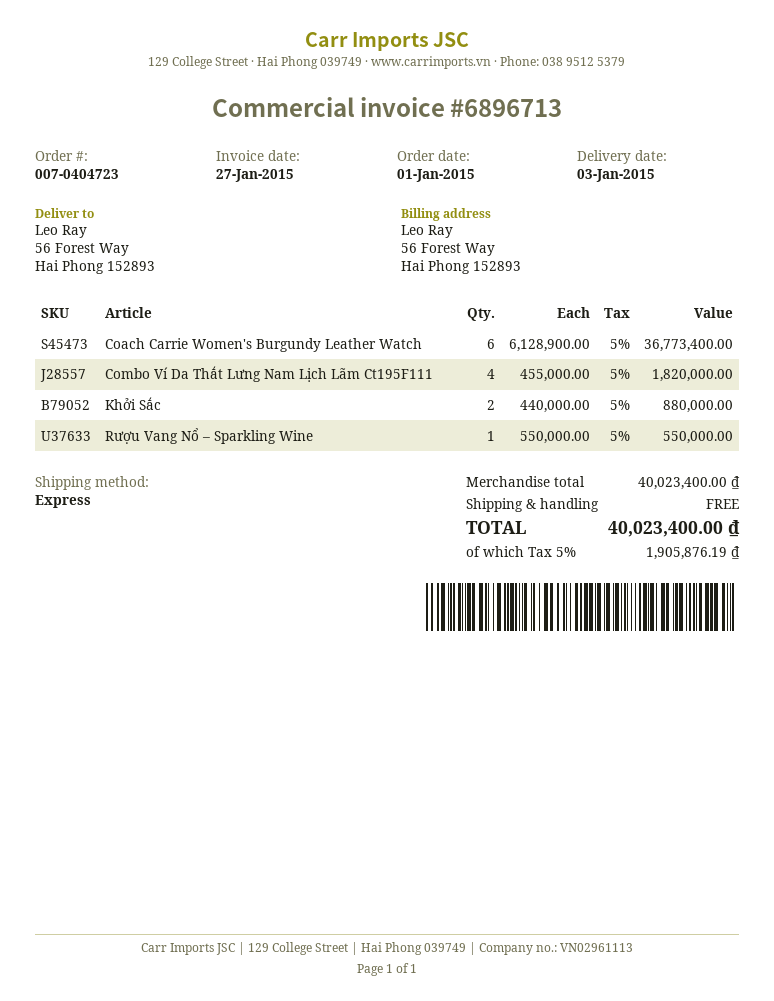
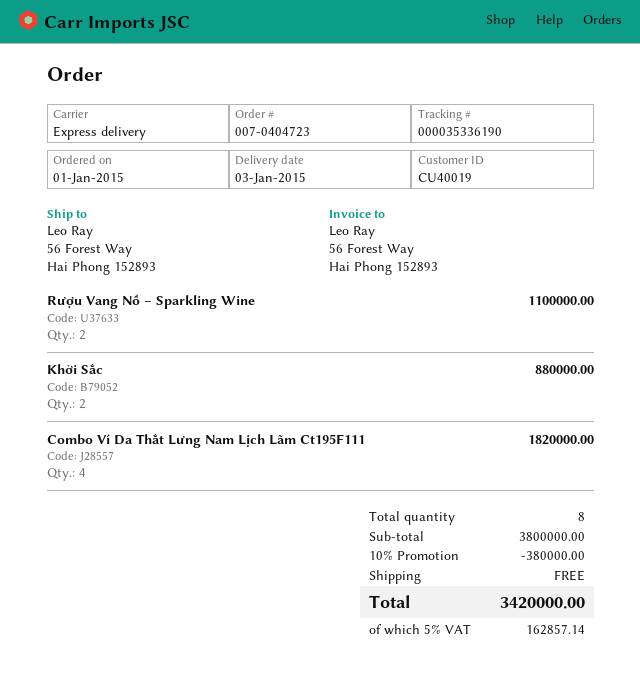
Coach Carrie Women's Burgundy Leather Watch: 6 for 36773400.00 -> none
Rượu Vang Nổ – Sparkling Wine: 1 for 550000.00 -> 2 for 1100000.00
subtotal: 40023400.00 -> 3800000.00
discount: none -> 10% = 380000.00
tax: 5% = 1905876.19 -> 5% = 162857.14
total: 40023400.00 -> 3420000.00

